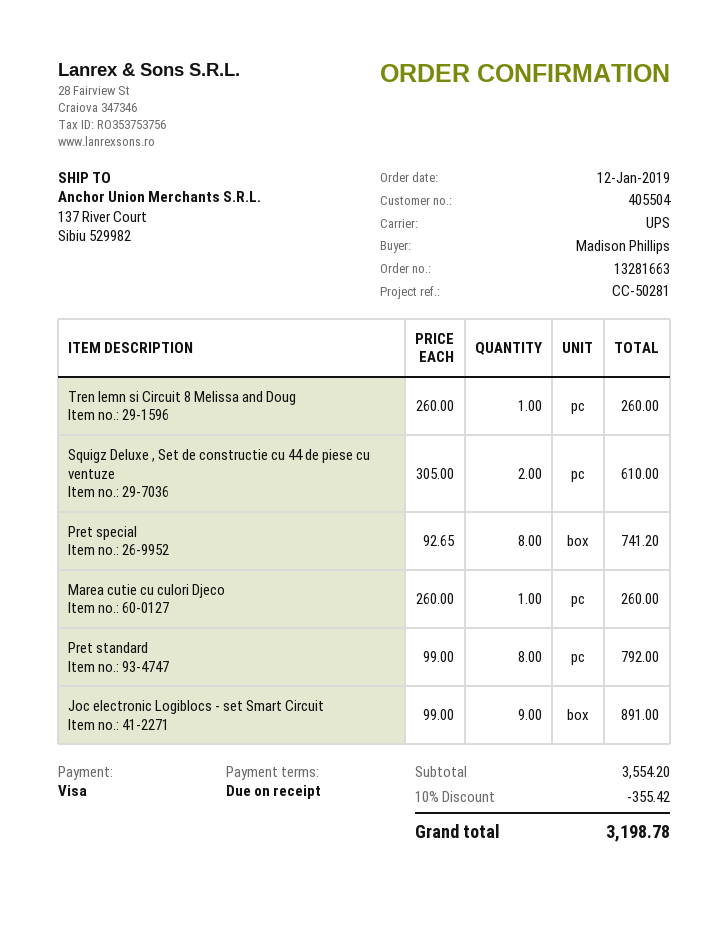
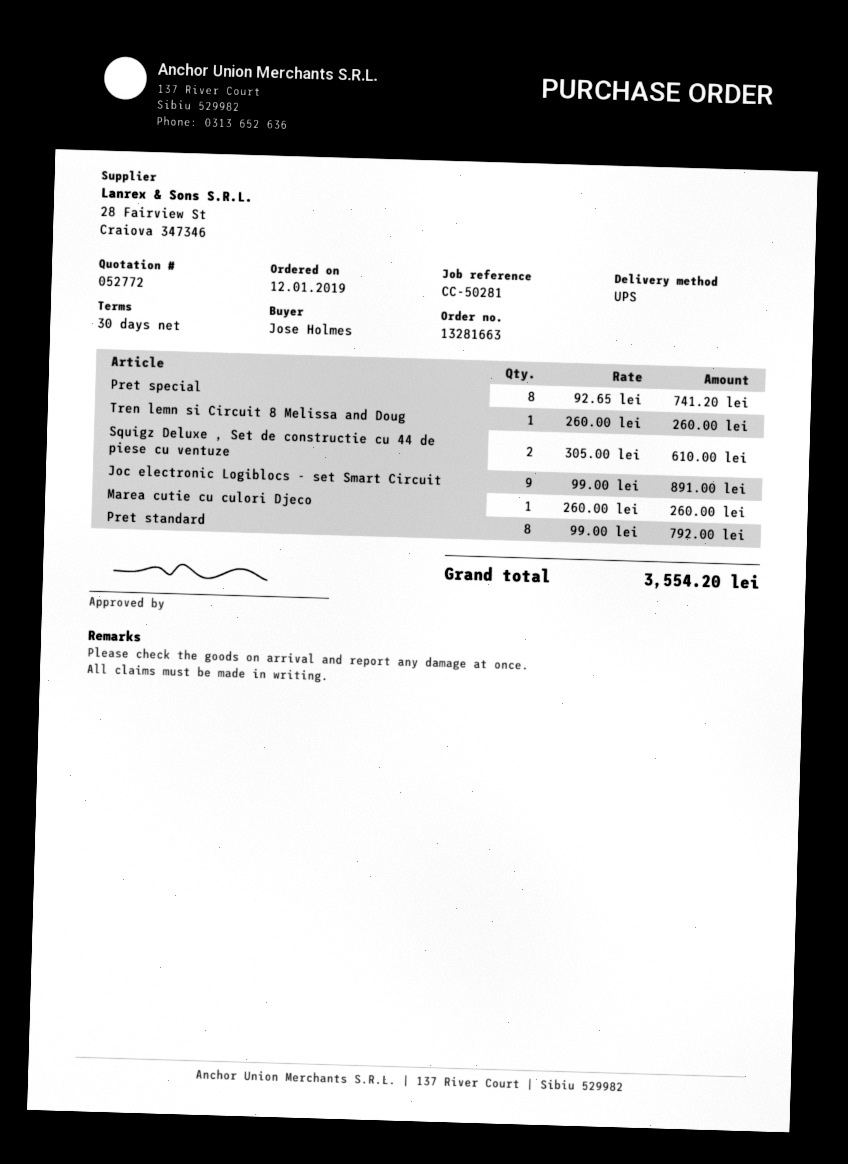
payment terms: on receipt -> 30 days
ordered by: Madison Phillips -> Jose Holmes
discount: 10% = 355.42 -> none
total: 3198.78 -> 3554.20

